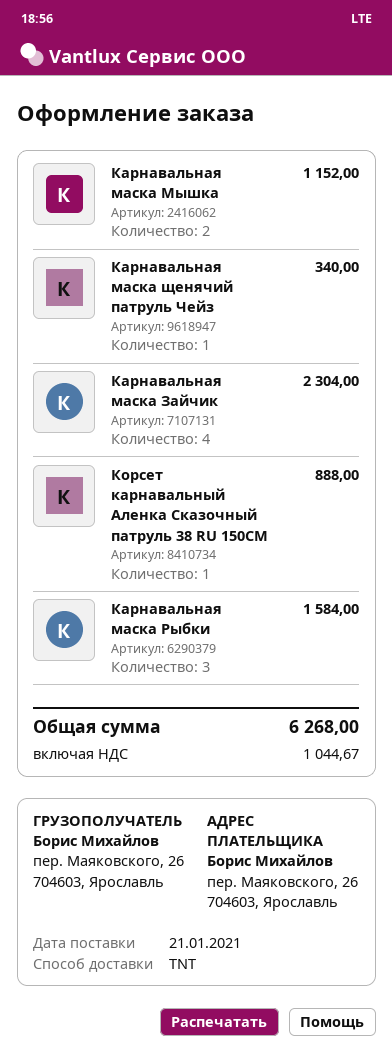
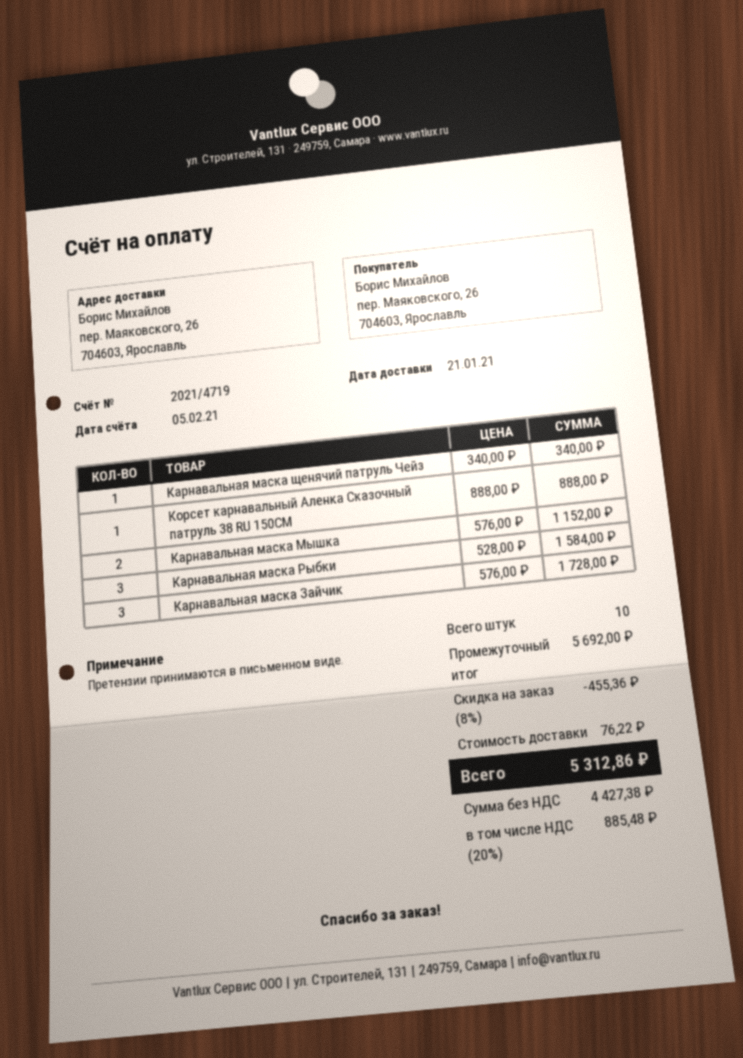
Карнавальная маска Зайчик: 4 for 2304.00 -> 3 for 1728.00
discount: none -> 8% = 455.36
shipping: none -> 76.22
tax: 1044.67 -> 885.48
total: 6268.00 -> 5312.86

